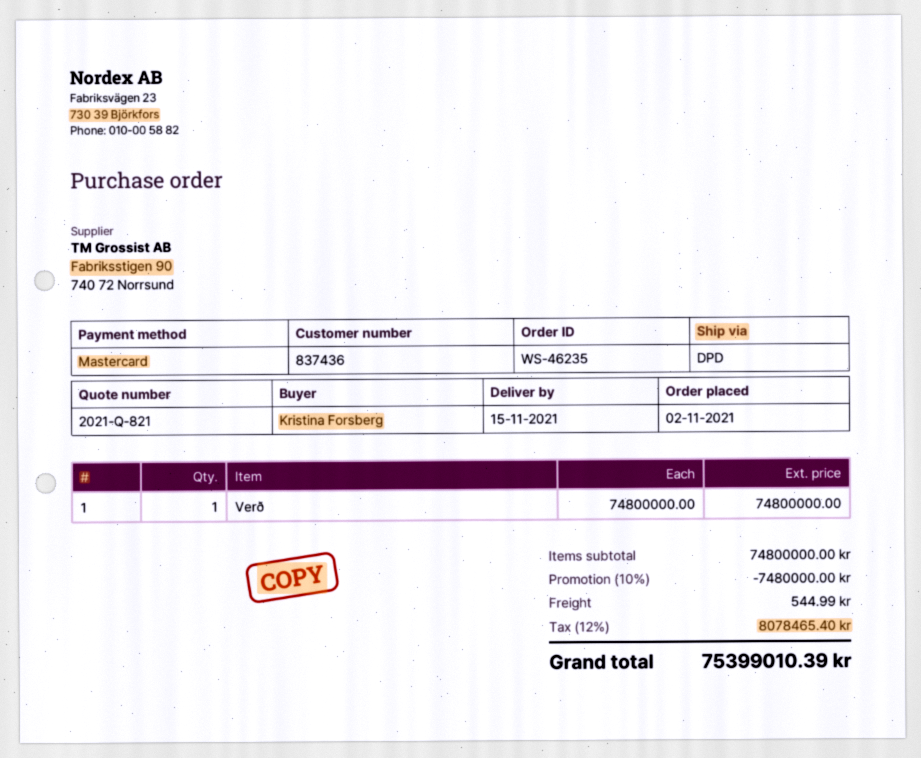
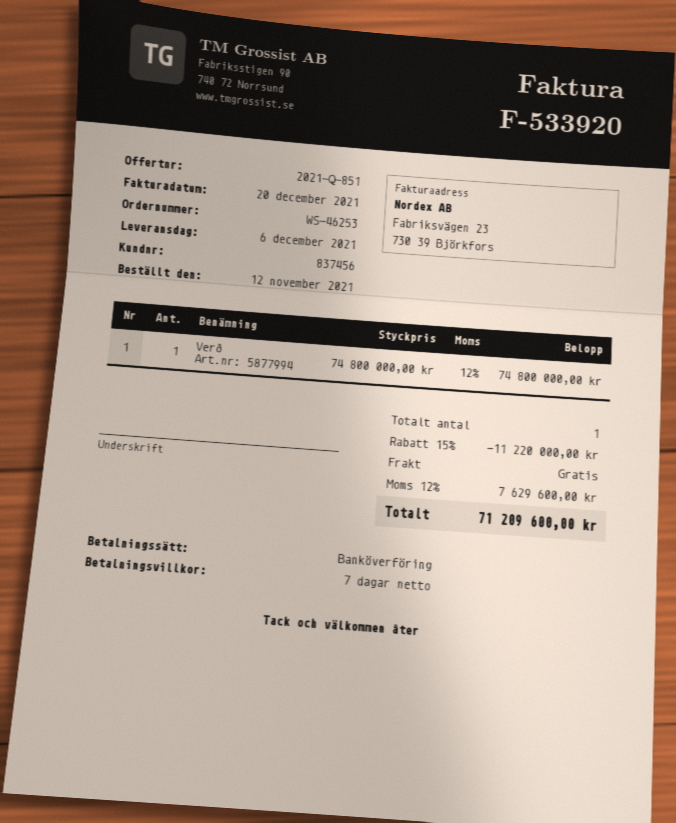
quote number: 2021-Q-821 -> 2021-Q-851
order number: WS-46235 -> WS-46253
order date: 2021-11-02 -> 2021-11-12
delivery date: 2021-11-15 -> 2021-12-06
customer number: 837436 -> 837456
payment method: Mastercard -> bank transfer
discount: 10% = 7480000.00 -> 15% = 11220000.00
shipping: 544.99 -> 0.00
tax: 12% = 8078465.40 -> 12% = 7629600.00
total: 75399010.39 -> 71209600.00

